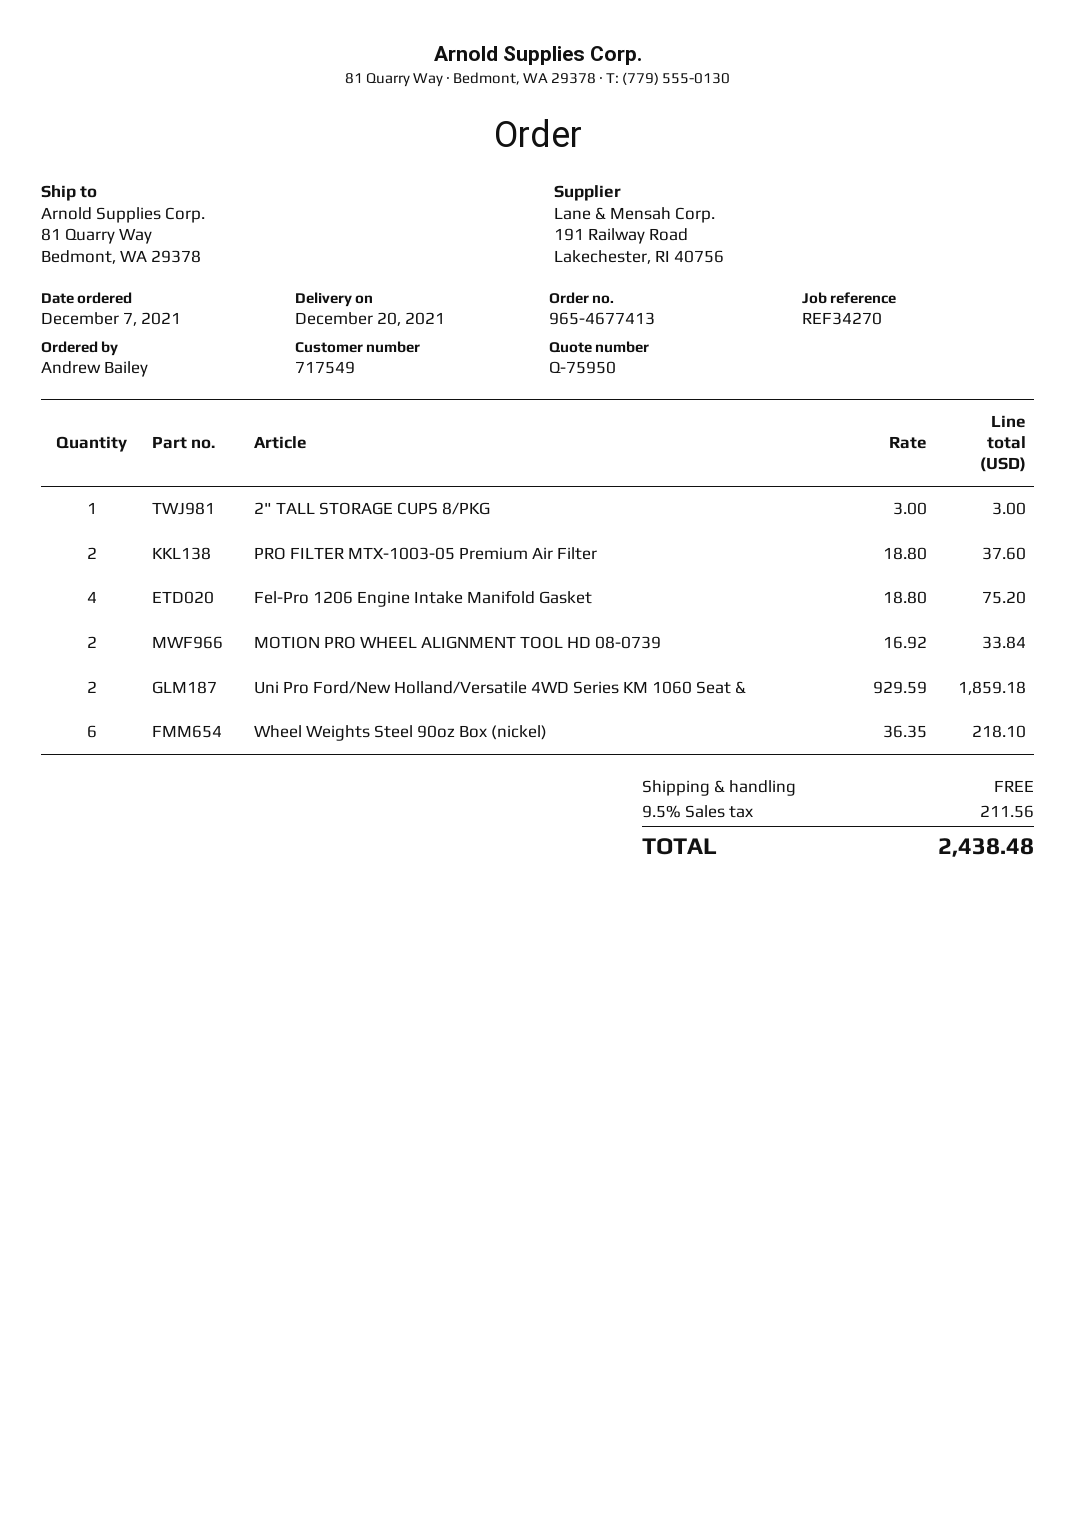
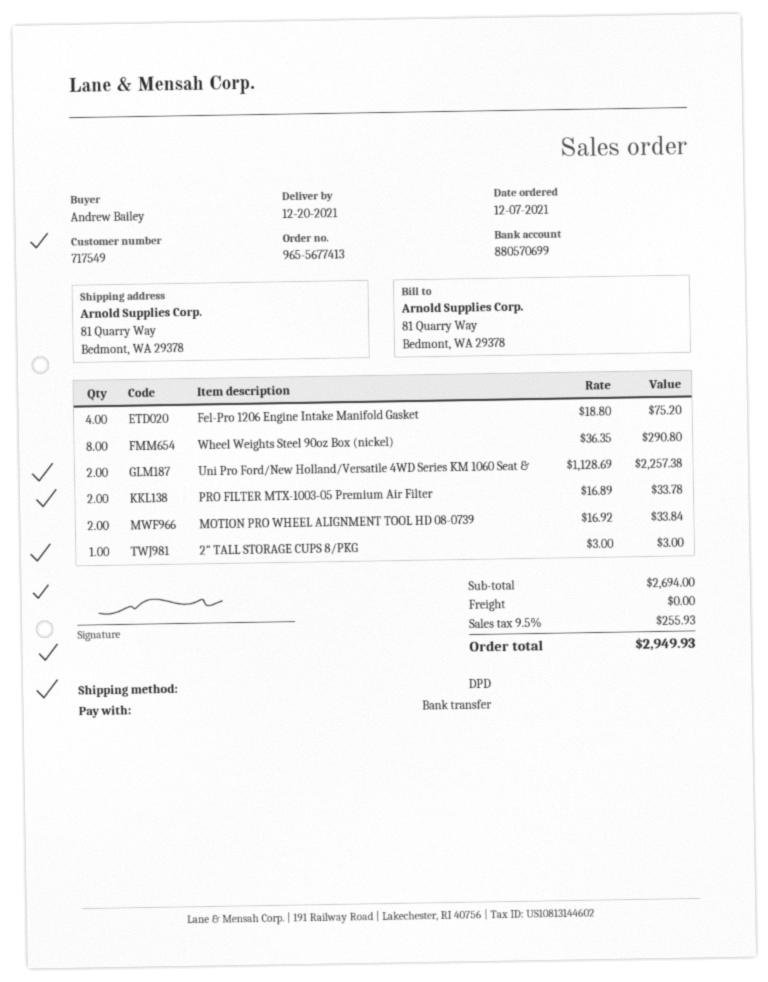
order number: 965-4677413 -> 965-5677413
PRO FILTER MTX-1003-05 Premium Air Filter: 2 x 18.80 = 37.60 -> 2 x 16.89 = 33.78
Uni Pro Ford/New Holland/Versatile 4WD Series KM 1060 Seat &: 2 x 929.59 = 1859.18 -> 2 x 1128.69 = 2257.38
Wheel Weights Steel 90oz Box (nickel): 6 x 36.35 = 218.10 -> 8 x 36.35 = 290.80
tax: 9.5% = 211.56 -> 9.5% = 255.93
total: 2438.48 -> 2949.93

